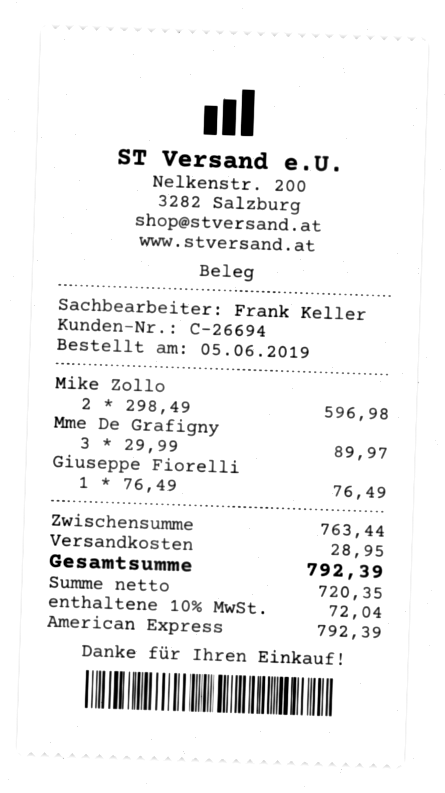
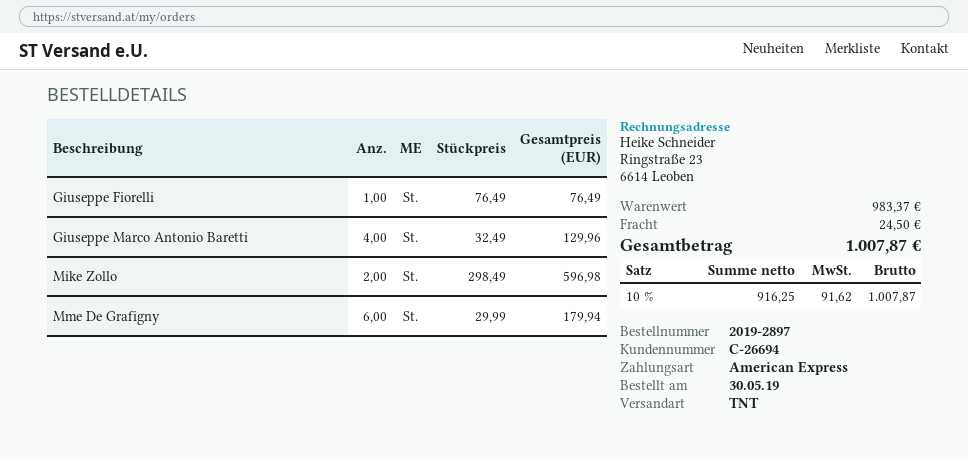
order date: 2019-06-05 -> 2019-05-30
Mme De Grafigny: 3 x 29.99 = 89.97 -> 6 x 29.99 = 179.94
Giuseppe Marco Antonio Baretti: none -> 4 x 32.49 = 129.96
subtotal: 763.44 -> 983.37
shipping: 28.95 -> 24.50
net: 720.35 -> 916.25
tax: 10% = 72.04 -> 10% = 91.62
total: 792.39 -> 1007.87

